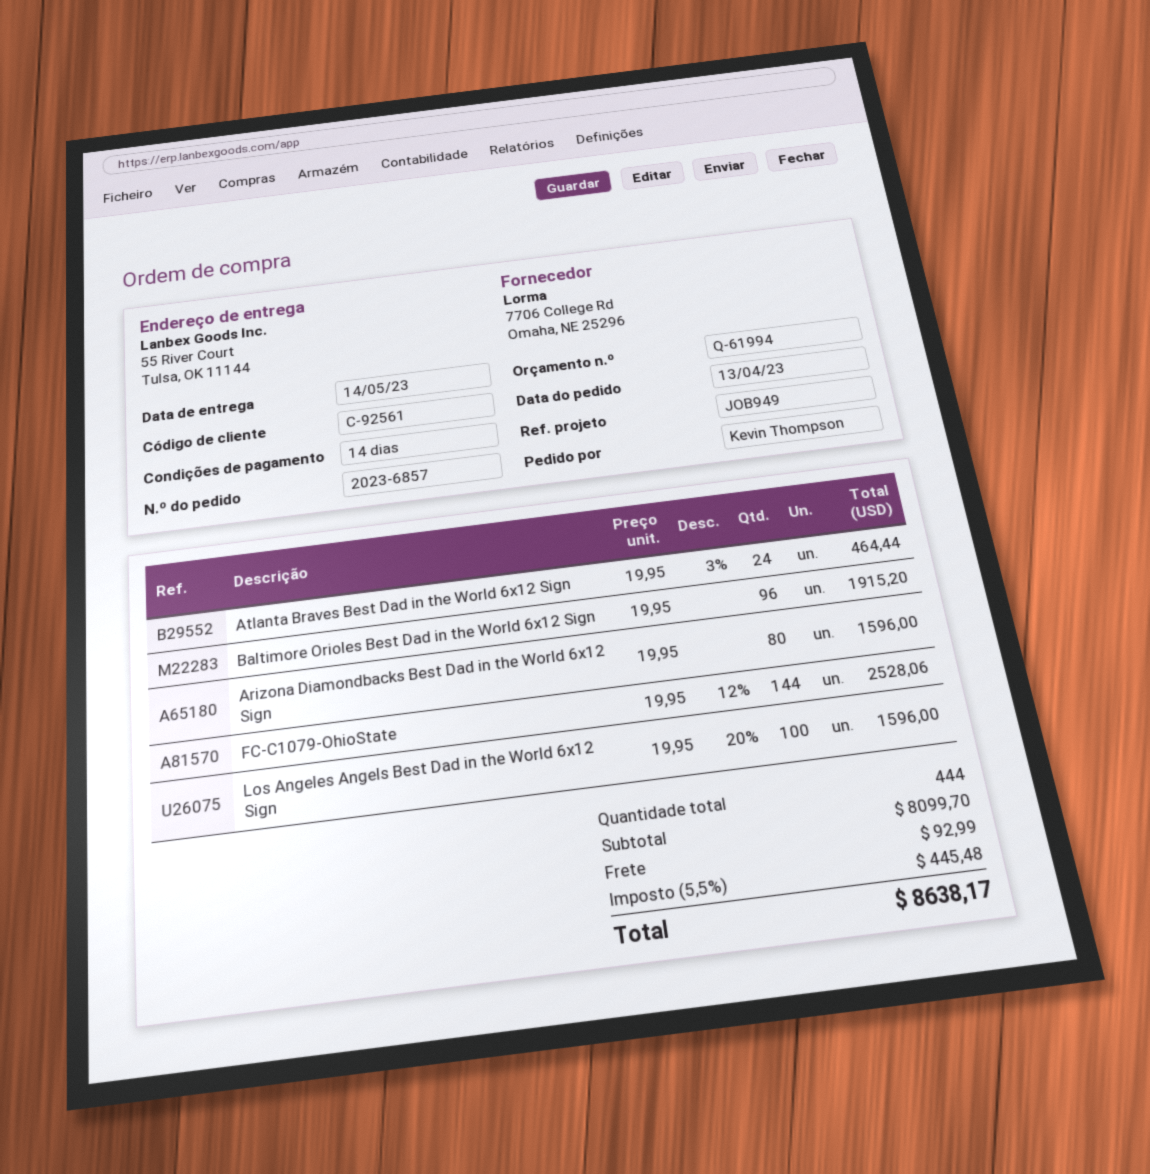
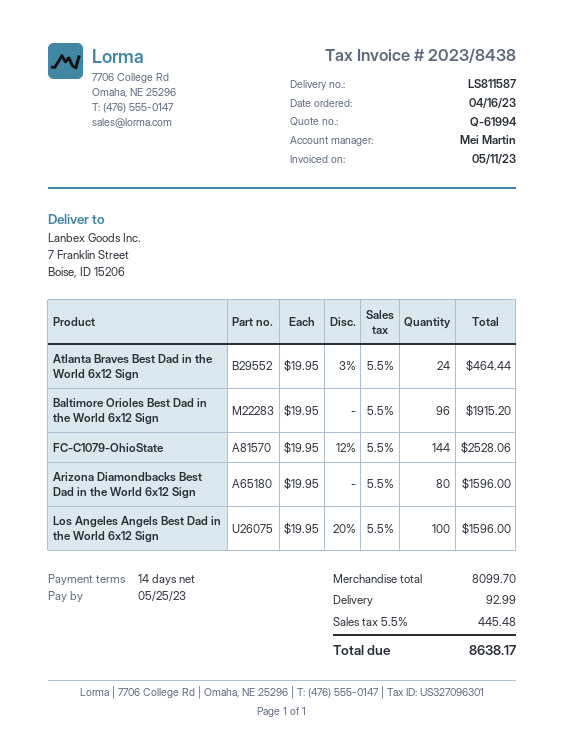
order date: 2023-04-13 -> 2023-04-16
ship to: 55 River Court, Tulsa, OK 11144 -> 7 Franklin Street, Boise, ID 15206

